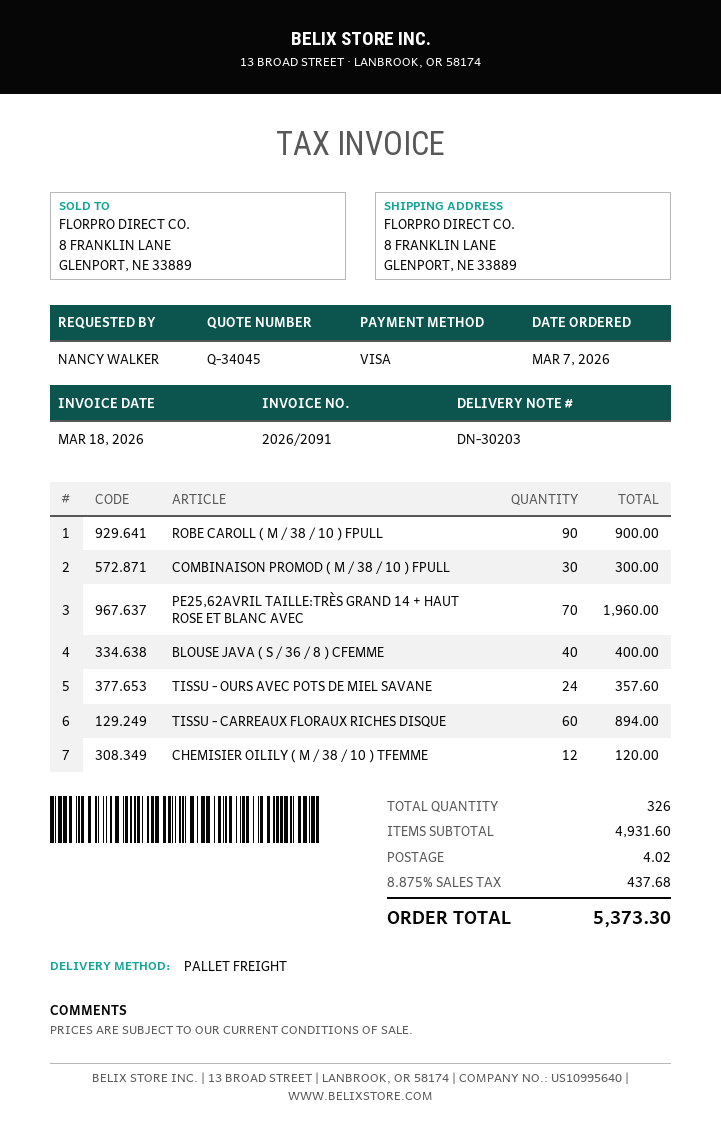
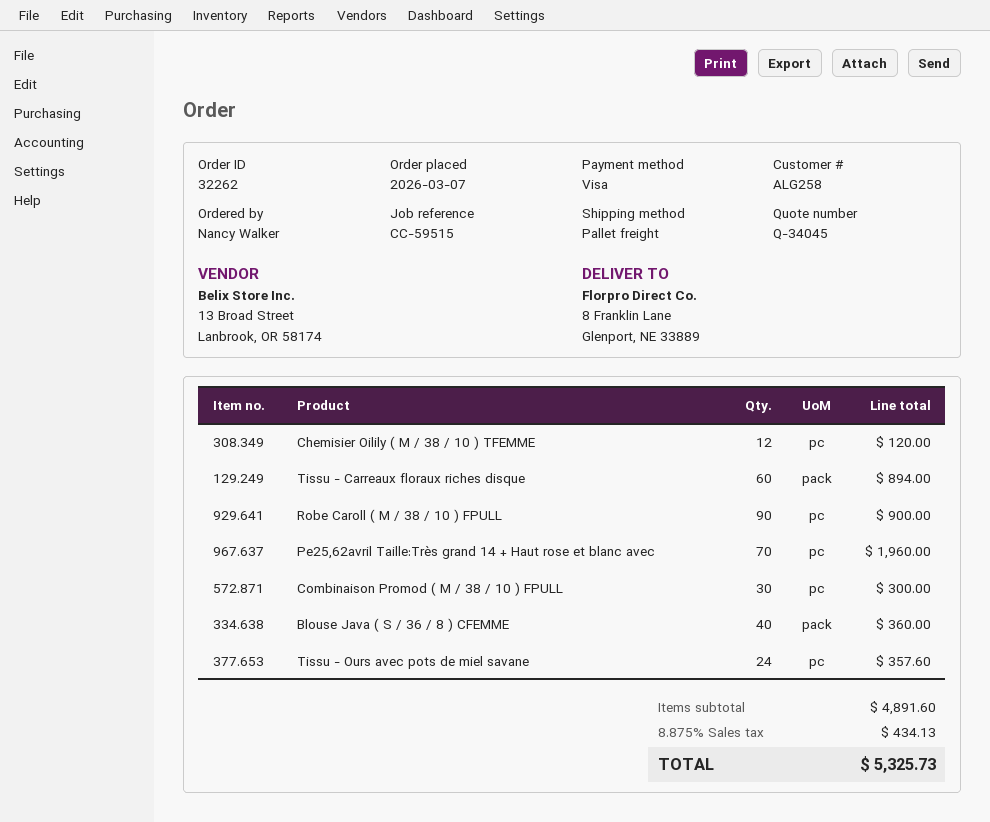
BLOUSE JAVA ( S / 36 / 8 ) CFEMME: 40 for 400.00 -> 40 for 360.00
subtotal: 4931.60 -> 4891.60
shipping: 4.02 -> none
tax: 8.875% = 437.68 -> 8.875% = 434.13
total: 5373.30 -> 5325.73

